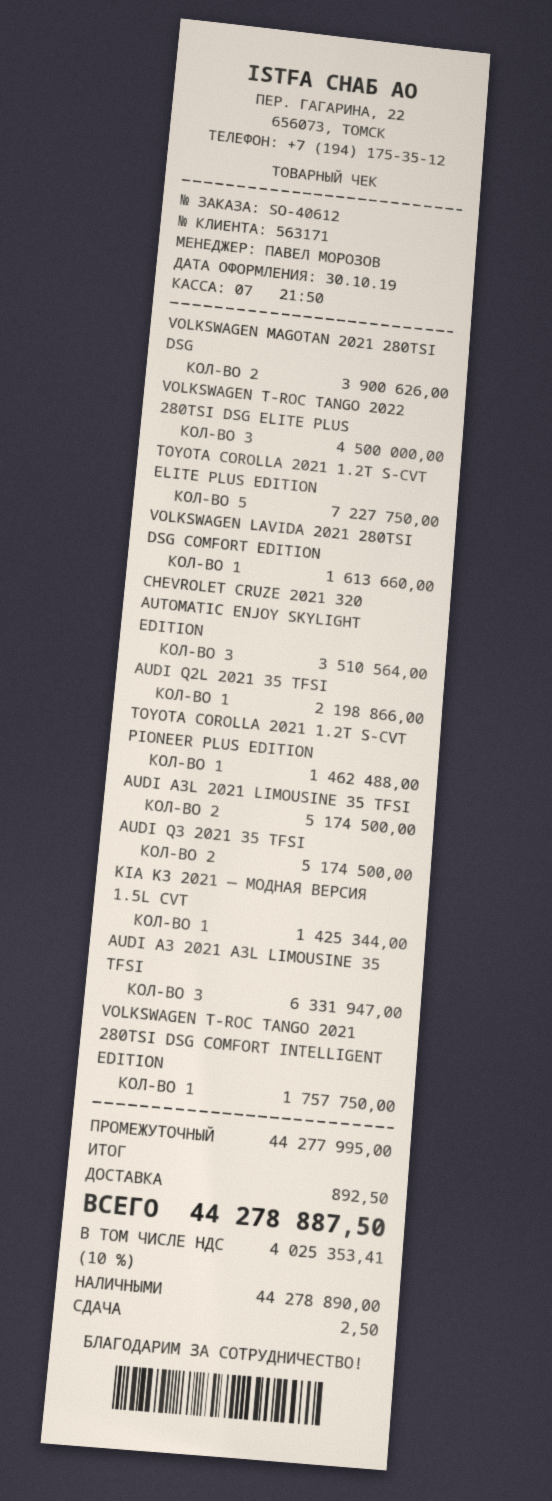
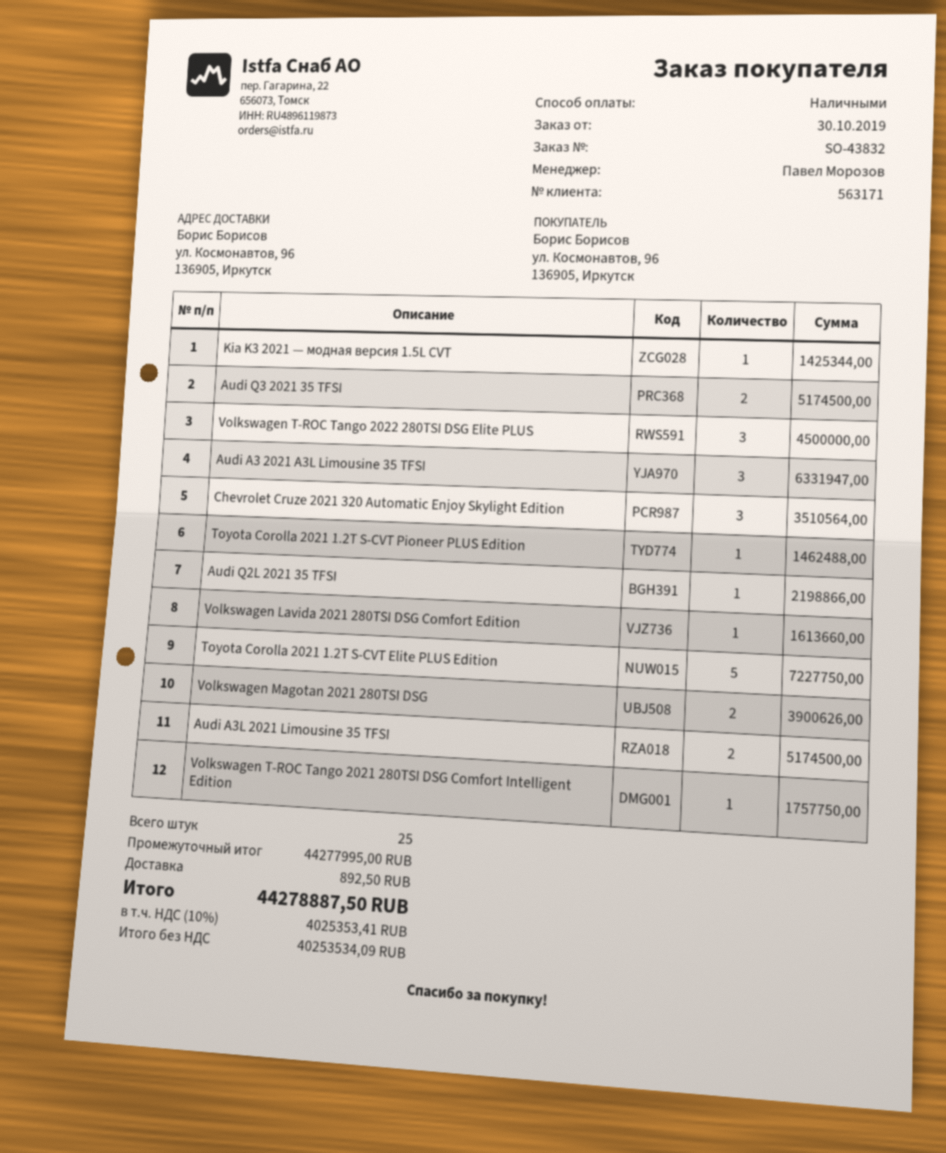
order number: SO-40612 -> SO-43832

